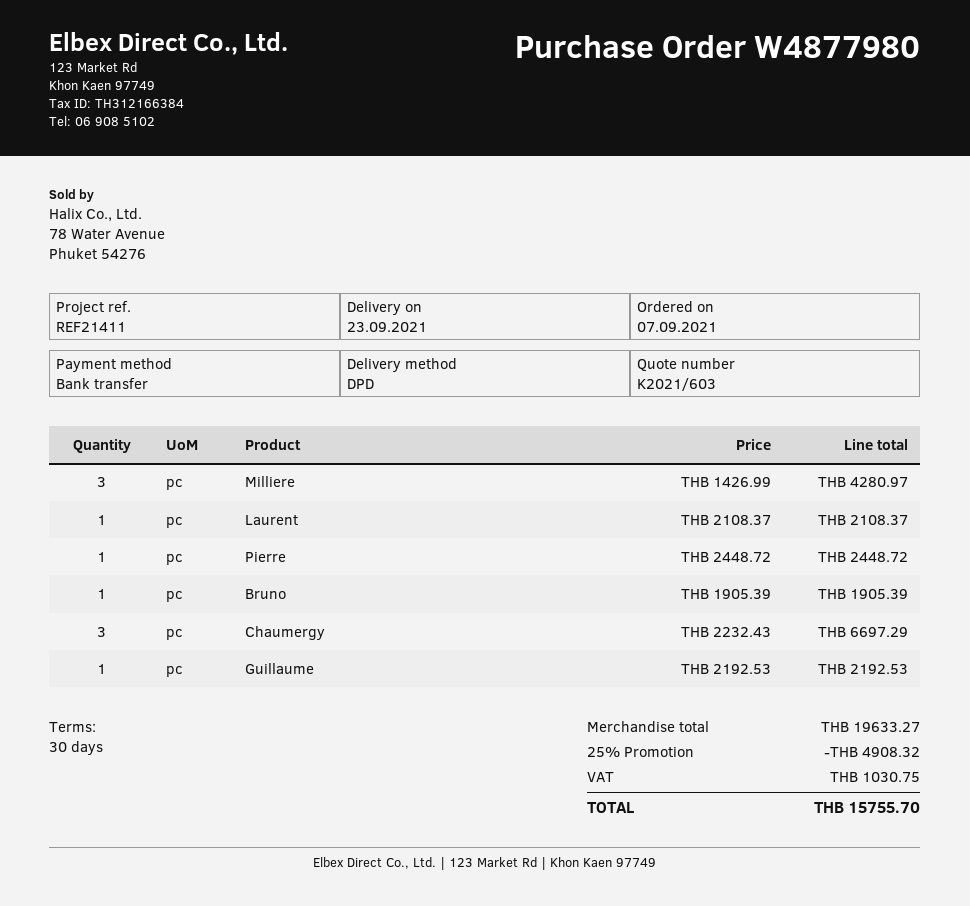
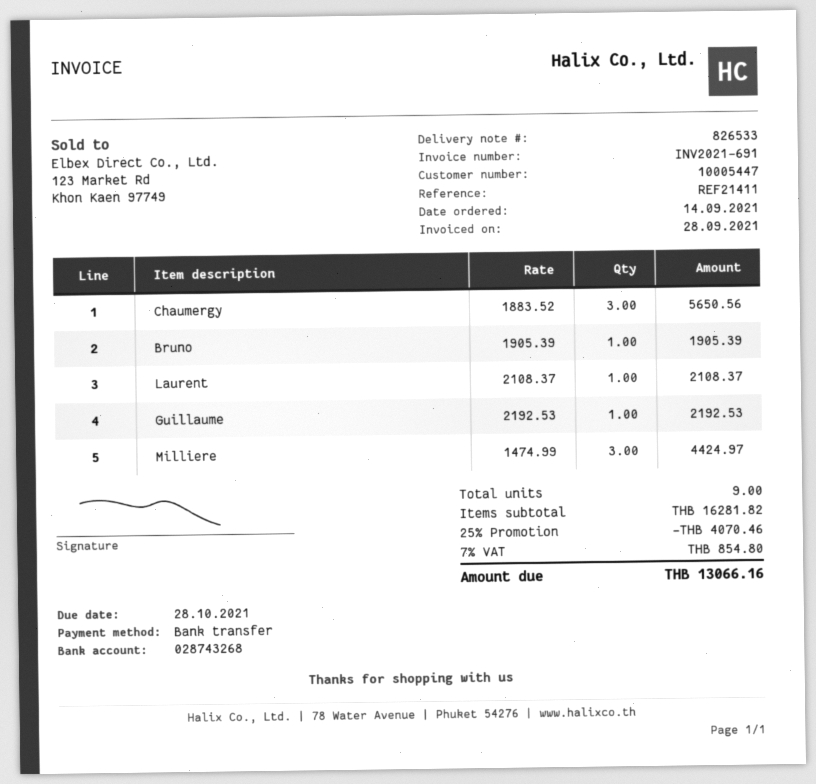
order date: 2021-09-07 -> 2021-09-14
Milliere: 3 x 1426.99 = 4280.97 -> 3 x 1474.99 = 4424.97
Pierre: 1 x 2448.72 = 2448.72 -> none
Chaumergy: 3 x 2232.43 = 6697.29 -> 3 x 1883.52 = 5650.56
subtotal: 19633.27 -> 16281.82
discount: 25% = 4908.32 -> 25% = 4070.46
tax: 1030.75 -> 854.80
total: 15755.70 -> 13066.16

